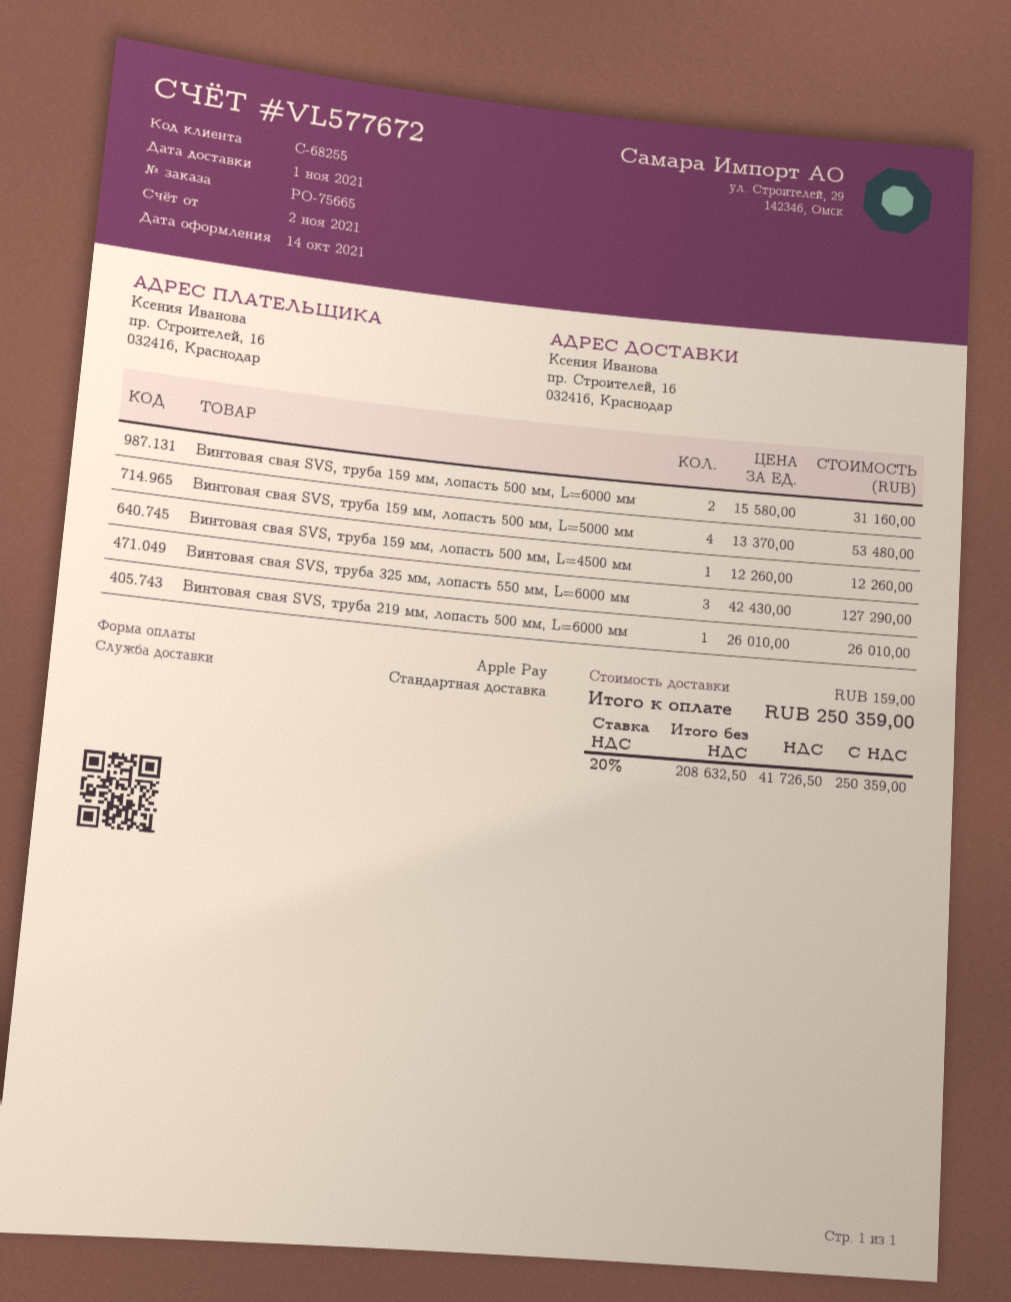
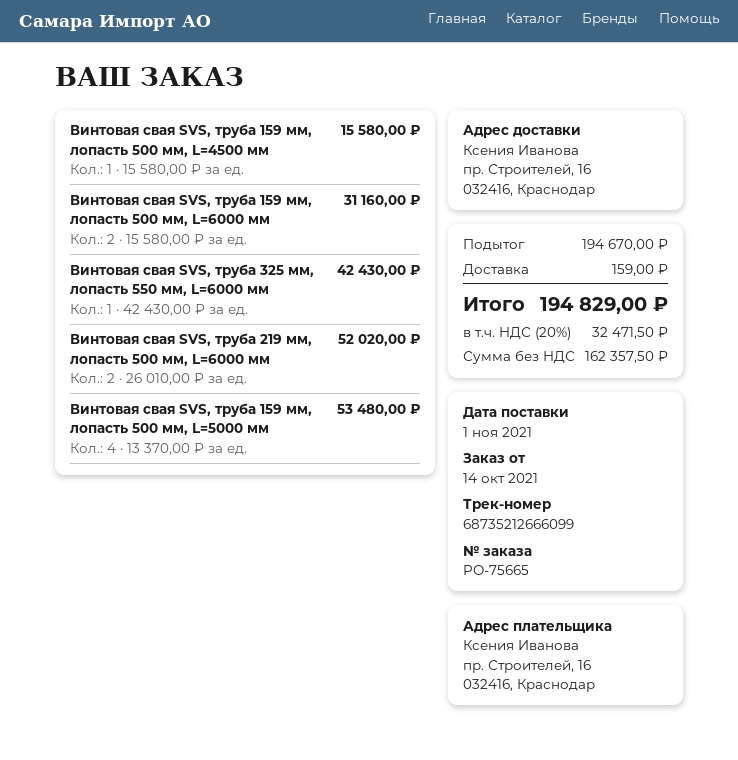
Винтовая свая SVS, труба 159 мм, лопасть 500 мм, L=4500 мм: 1 x 12260.00 = 12260.00 -> 1 x 15580.00 = 15580.00
Винтовая свая SVS, труба 325 мм, лопасть 550 мм, L=6000 мм: 3 x 42430.00 = 127290.00 -> 1 x 42430.00 = 42430.00
Винтовая свая SVS, труба 219 мм, лопасть 500 мм, L=6000 мм: 1 x 26010.00 = 26010.00 -> 2 x 26010.00 = 52020.00
net: 208632.50 -> 162357.50
tax: 20% = 41726.50 -> 20% = 32471.50
total: 250359.00 -> 194829.00

